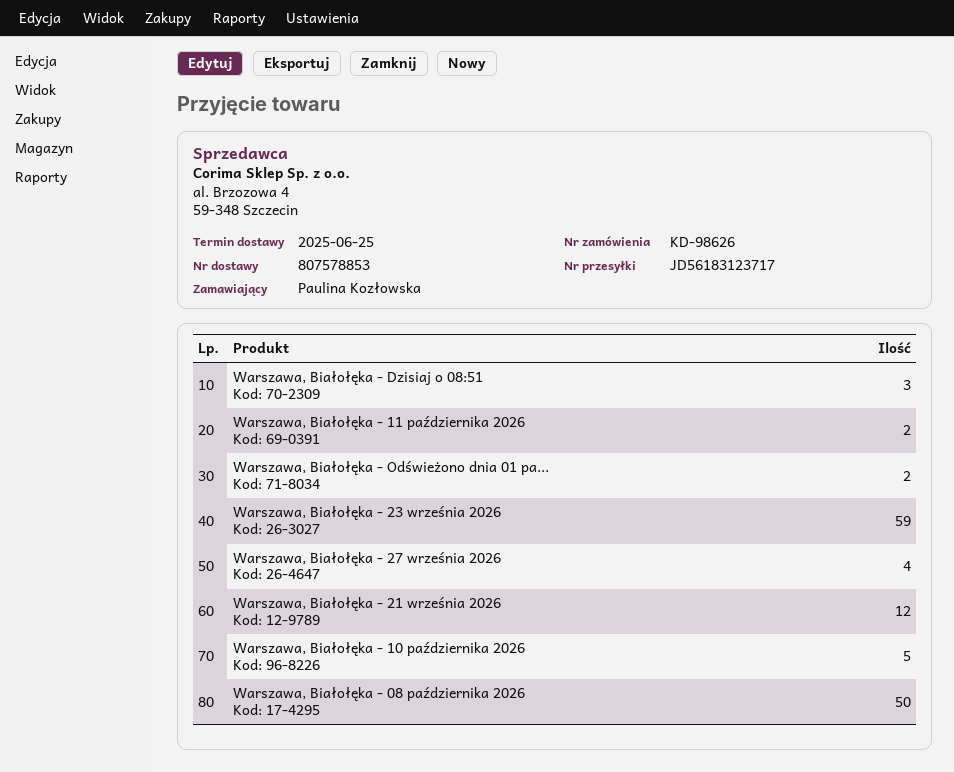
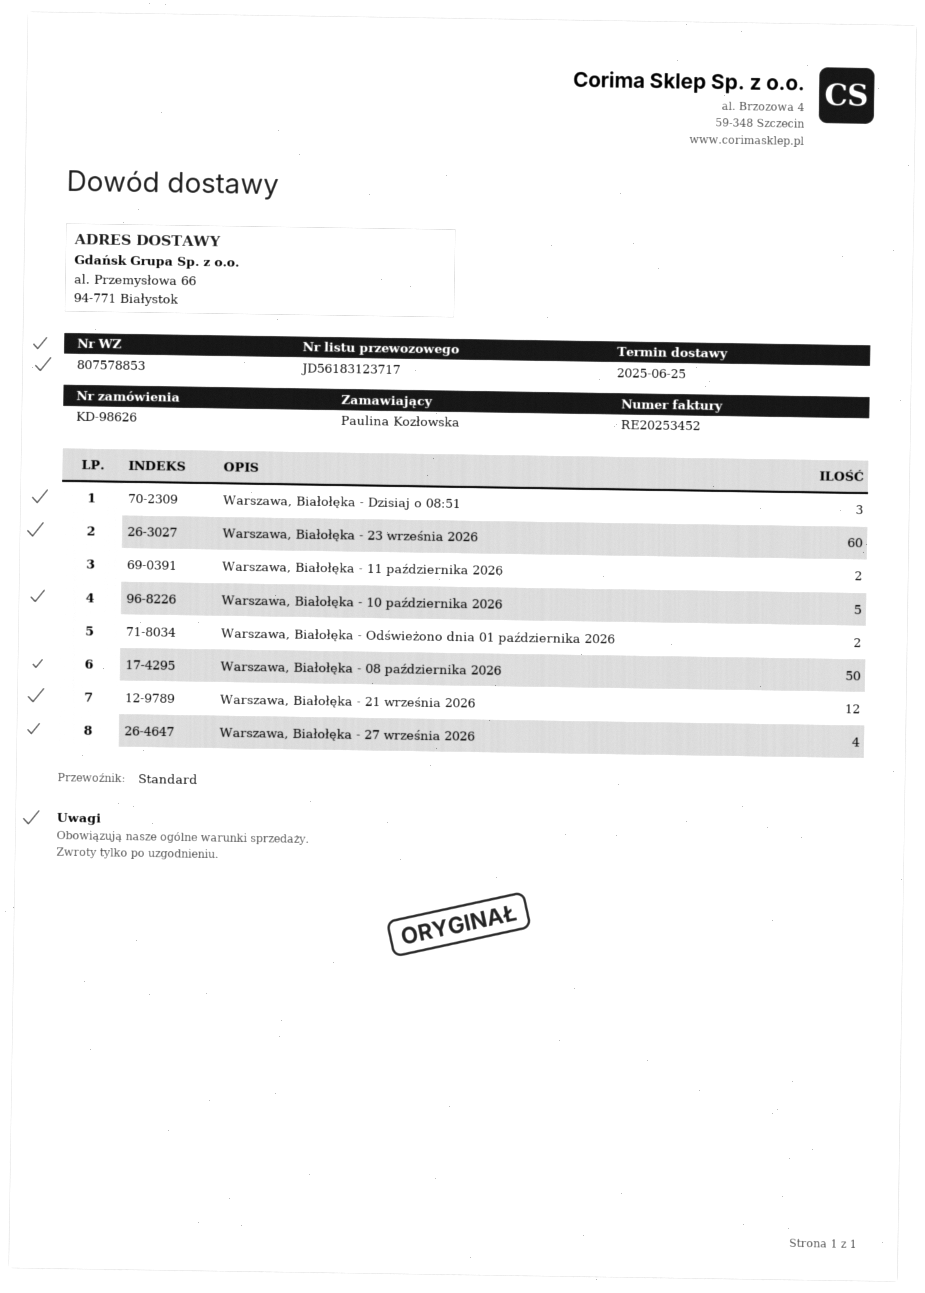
Warszawa, Białołęka - 23 września 2026: 59 -> 60

